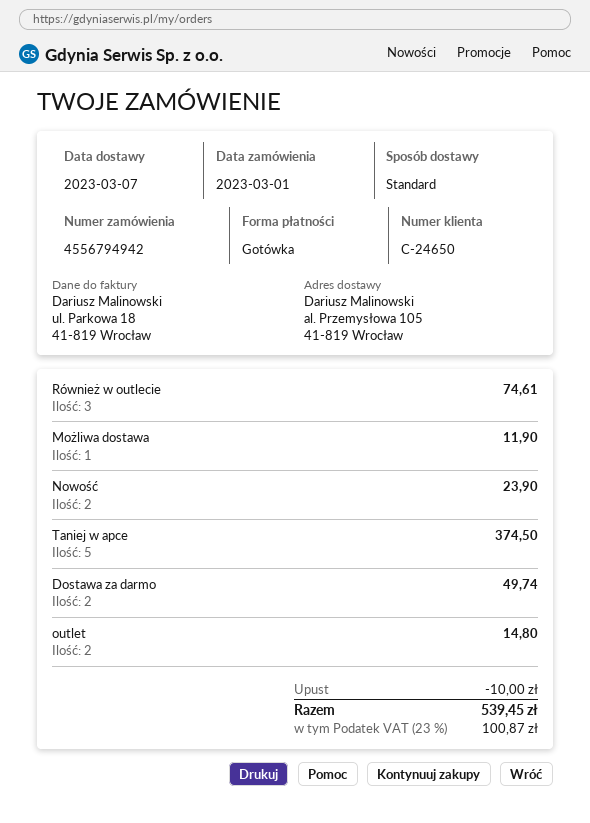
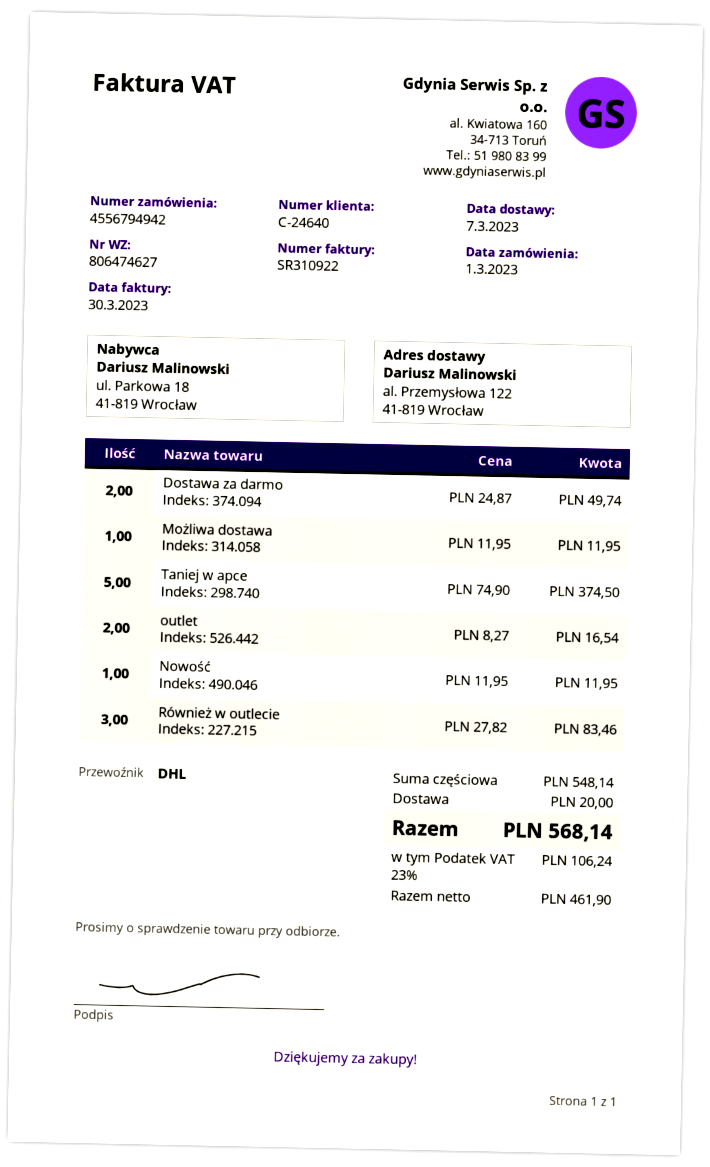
customer number: C-24650 -> C-24640
shipping method: standard -> DHL
ship to: al. Przemysłowa 105, 41-819 Wrocław -> al. Przemysłowa 122, 41-819 Wrocław
Również w outlecie: 3 for 74.61 -> 3 for 83.46
Możliwa dostawa: 1 for 11.90 -> 1 for 11.95
Nowość: 2 for 23.90 -> 1 for 11.95
outlet: 2 for 14.80 -> 2 for 16.54
discount: 10.00 -> none
shipping: none -> 20.00
tax: 23% = 100.87 -> 23% = 106.24
total: 539.45 -> 568.14

